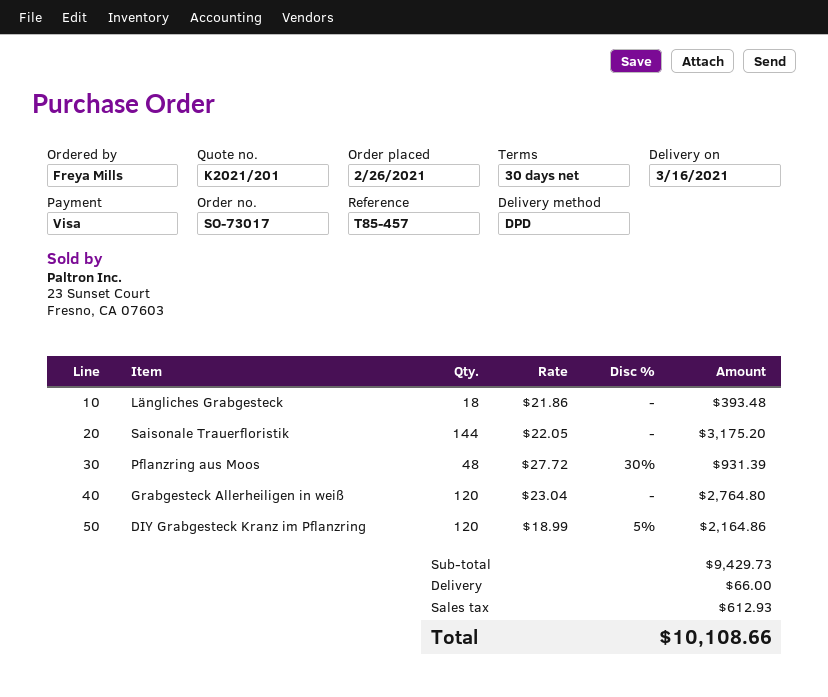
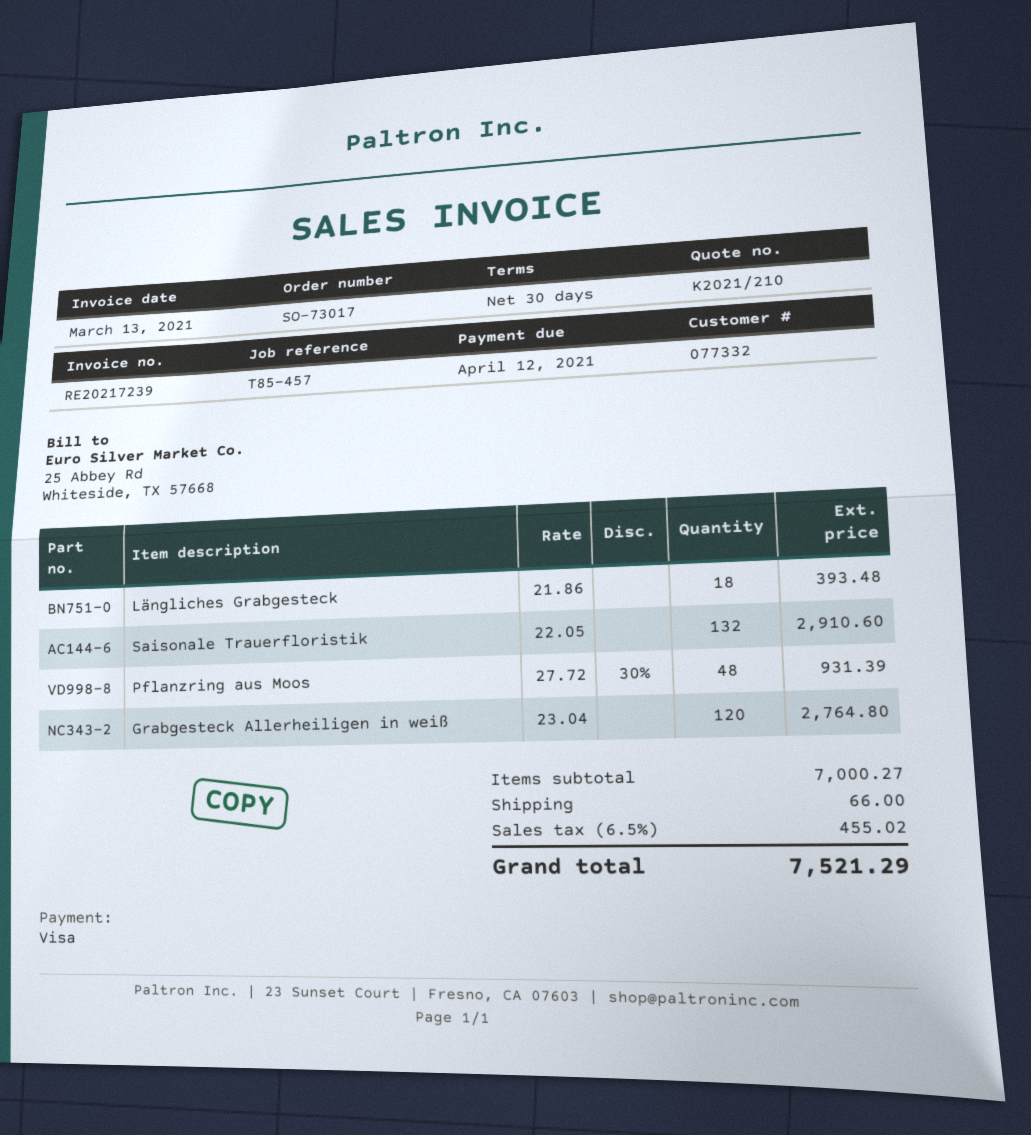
quote number: K2021/201 -> K2021/210
Saisonale Trauerfloristik: 144 x 22.05 = 3175.20 -> 132 x 22.05 = 2910.60
DIY Grabgesteck Kranz im Pflanzring: 120 x 18.99 - 5% = 2164.86 -> none
subtotal: 9429.73 -> 7000.27
tax: 612.93 -> 455.02
total: 10108.66 -> 7521.29

